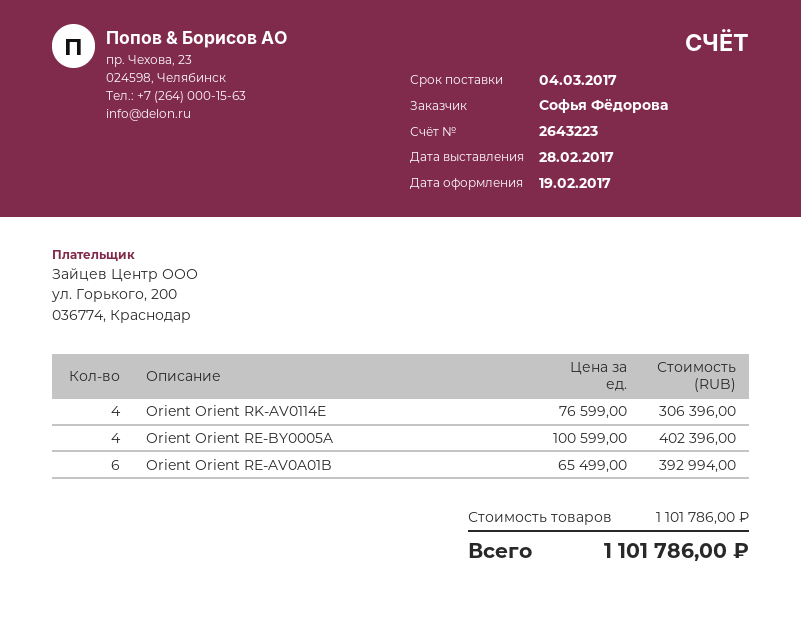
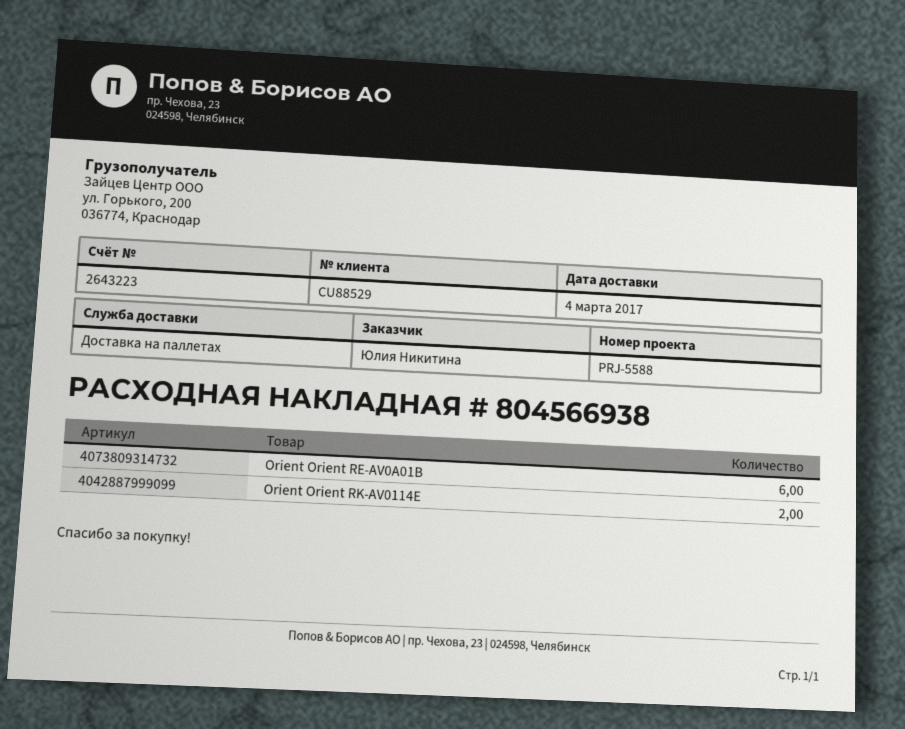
ordered by: Софья Фёдорова -> Юлия Никитина
Orient Orient RK-AV0114E: 4 -> 2
Orient Orient RE-BY0005A: 4 -> none

